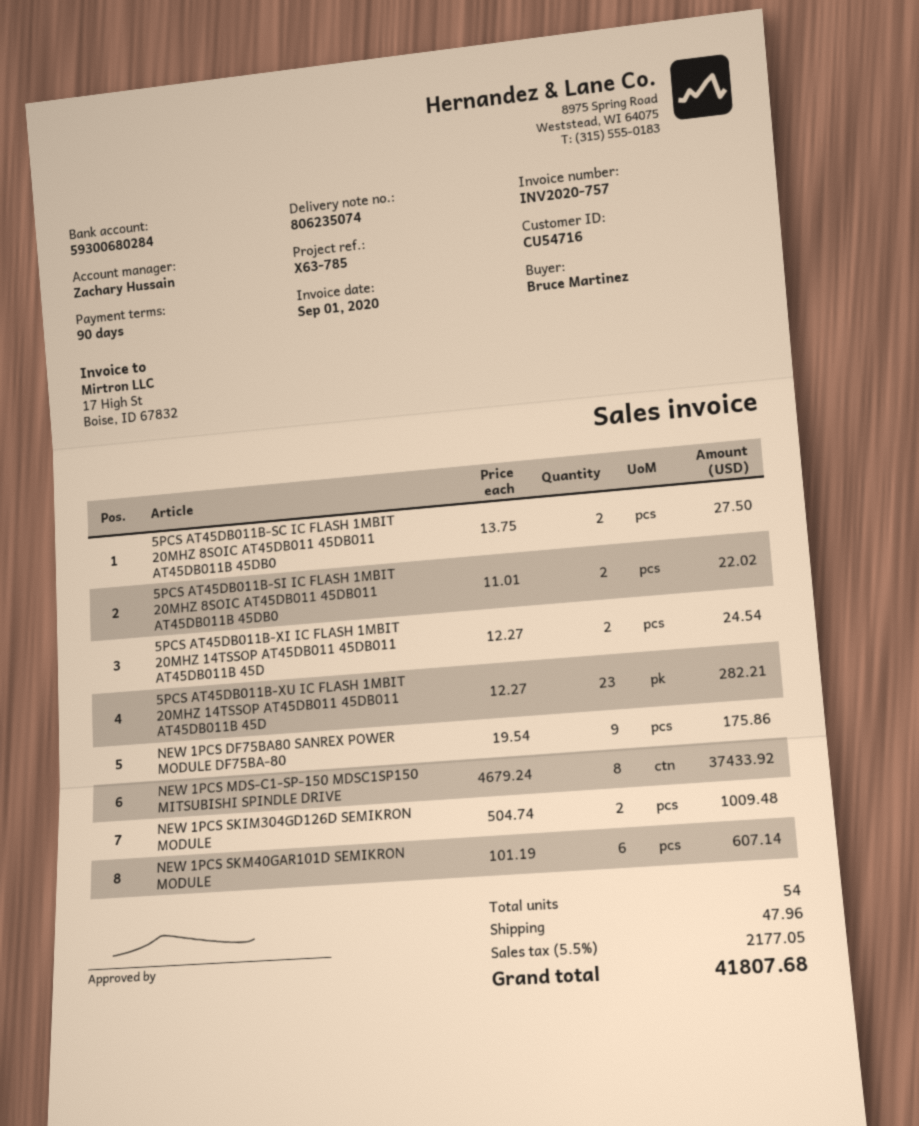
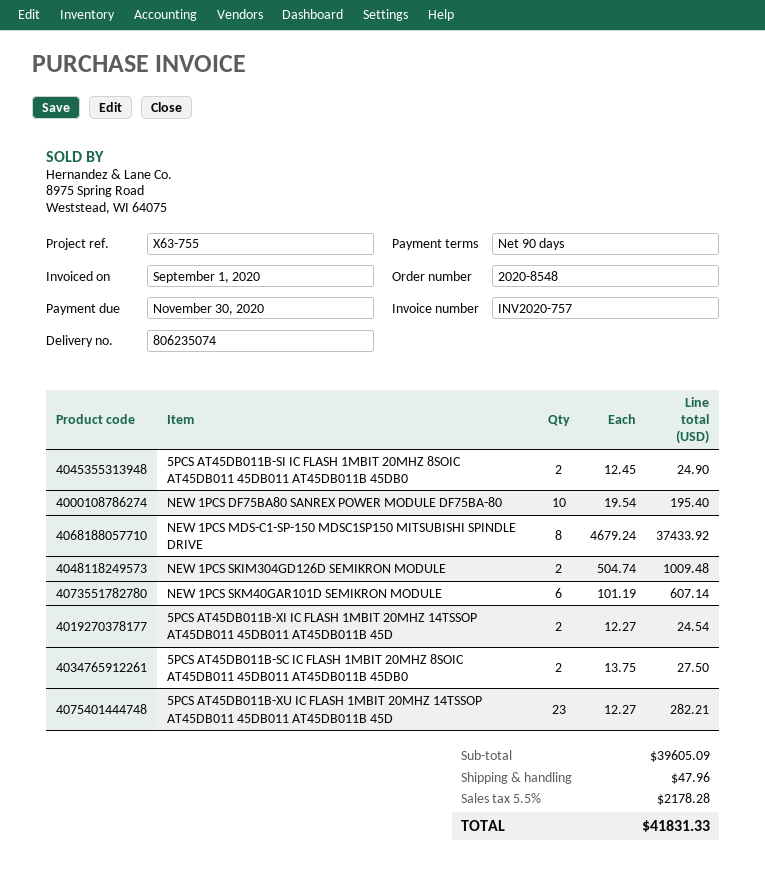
reference: X63-785 -> X63-755
5PCS AT45DB011B-SI IC FLASH 1MBIT 20MHZ 8SOIC AT45DB011 45DB011 AT45DB011B 45DB0: 2 x 11.01 = 22.02 -> 2 x 12.45 = 24.90
NEW 1PCS DF75BA80 SANREX POWER MODULE DF75BA-80: 9 x 19.54 = 175.86 -> 10 x 19.54 = 195.40
tax: 5.5% = 2177.05 -> 5.5% = 2178.28
total: 41807.68 -> 41831.33

